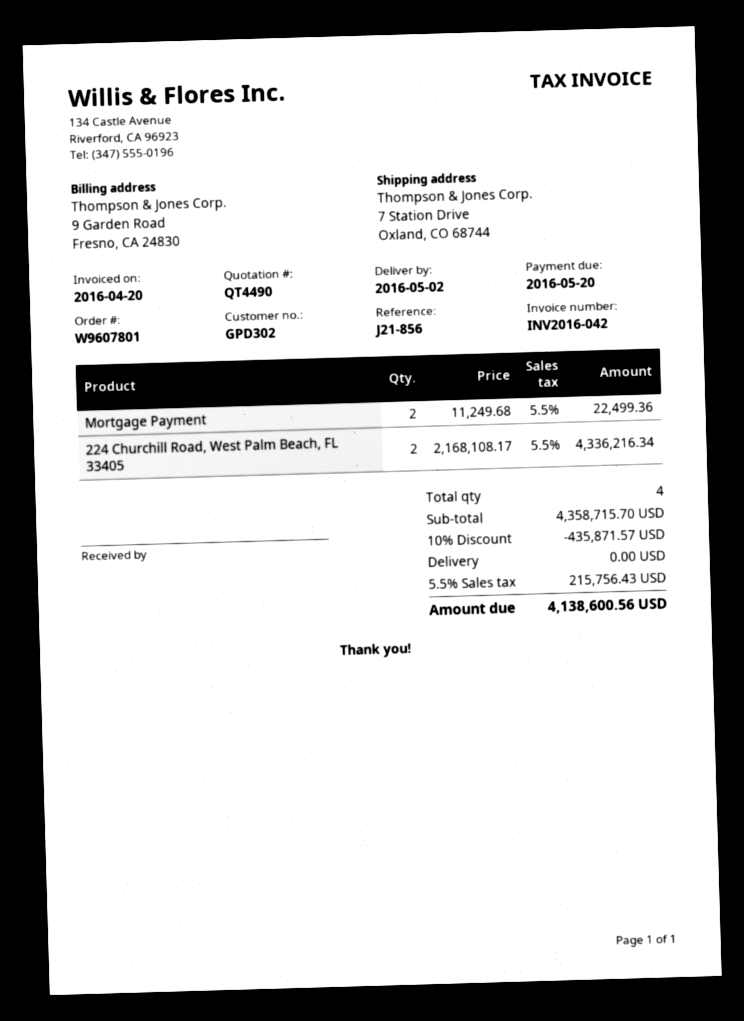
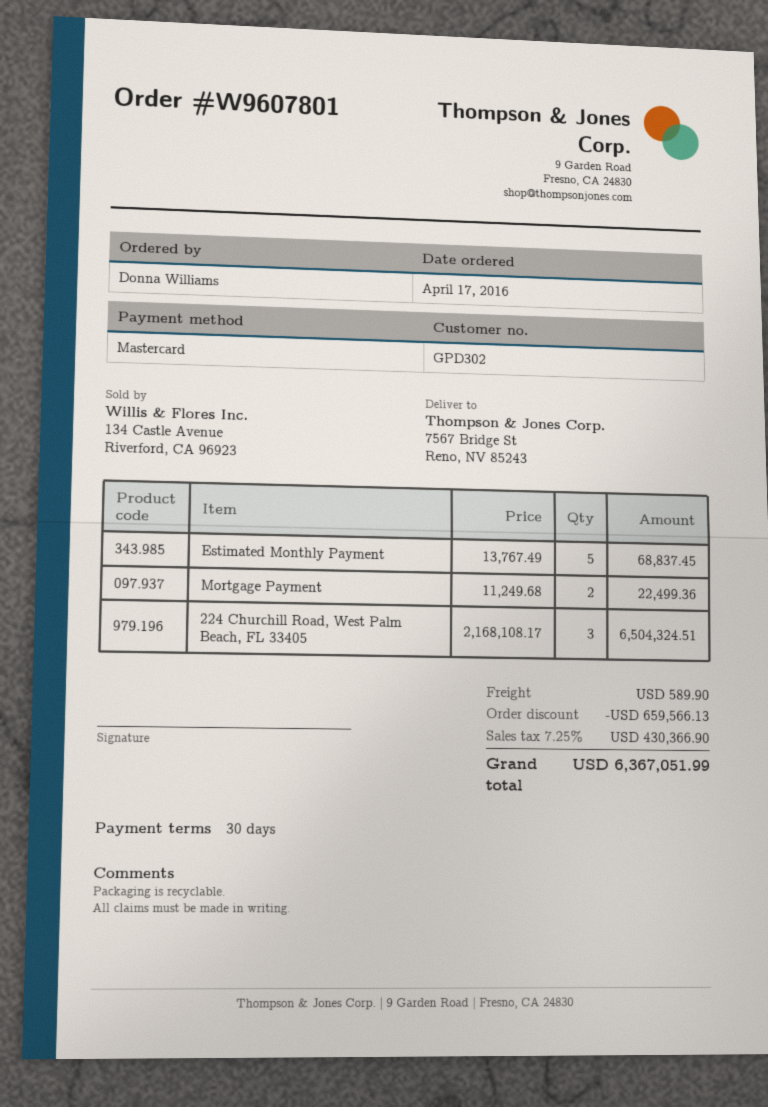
ship to: 7 Station Drive, Oxland, CO 68744 -> 7567 Bridge St, Reno, NV 85243
224 Churchill Road, West Palm Beach, FL 33405: 2 x 2168108.17 = 4336216.34 -> 3 x 2168108.17 = 6504324.51
Estimated Monthly Payment: none -> 5 x 13767.49 = 68837.45
discount: 435871.57 -> 659566.13
shipping: 0.00 -> 589.90
tax: 5.5% = 215756.43 -> 7.25% = 430366.90
total: 4138600.56 -> 6367051.99

